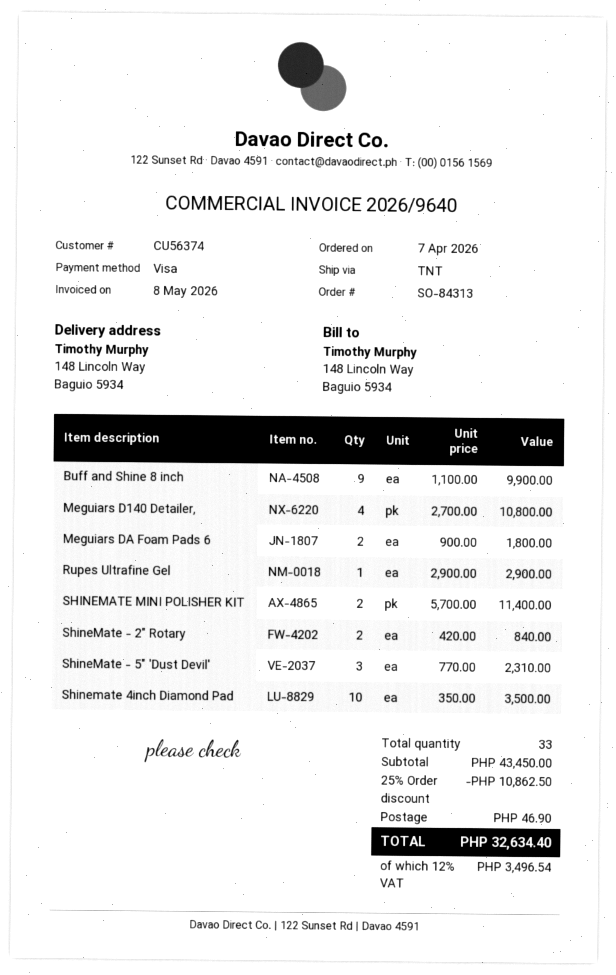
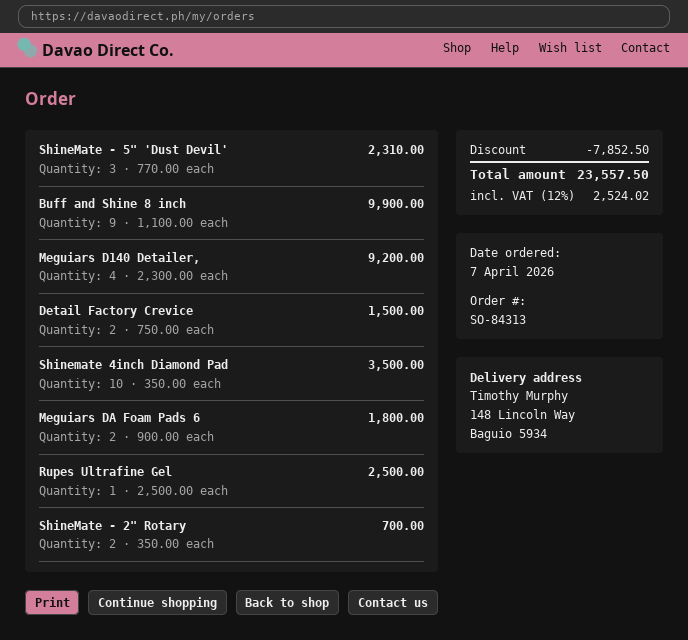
Meguiars D140 Detailer,: 4 x 2700.00 = 10800.00 -> 4 x 2300.00 = 9200.00
Rupes Ultrafine Gel: 1 x 2900.00 = 2900.00 -> 1 x 2500.00 = 2500.00
SHINEMATE MINI POLISHER KIT: 2 x 5700.00 = 11400.00 -> none
ShineMate - 2" Rotary: 2 x 420.00 = 840.00 -> 2 x 350.00 = 700.00
Detail Factory Crevice: none -> 2 x 750.00 = 1500.00
discount: 10862.50 -> 7852.50
shipping: 46.90 -> none
tax: 12% = 3496.54 -> 12% = 2524.02
total: 32634.40 -> 23557.50

